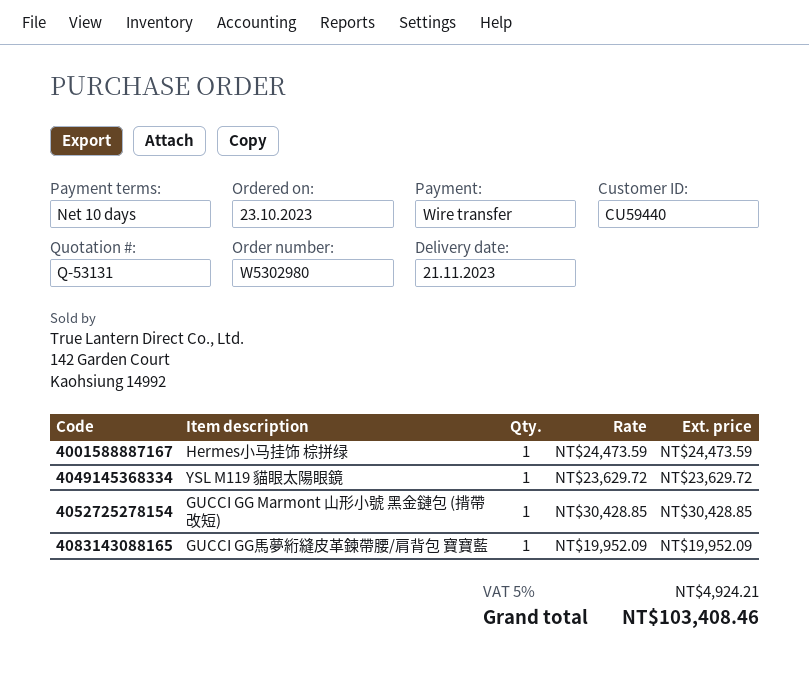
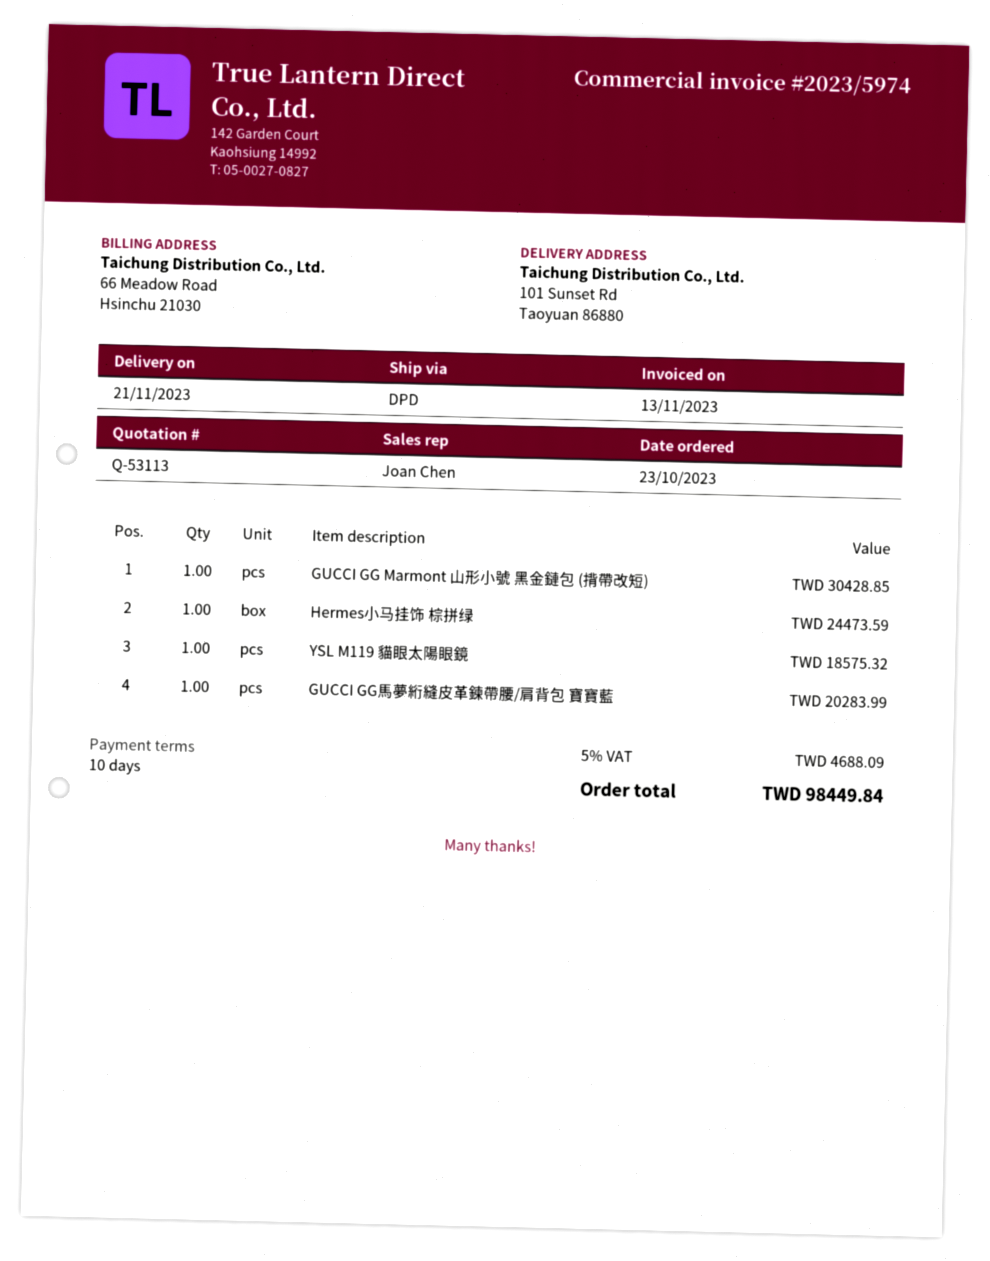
quote number: Q-53131 -> Q-53113
YSL M119 貓眼太陽眼鏡: 1 for 23629.72 -> 1 for 18575.32
GUCCI GG馬夢絎縫皮革鍊帶腰/肩背包 寶寶藍: 1 for 19952.09 -> 1 for 20283.99
tax: 5% = 4924.21 -> 5% = 4688.09
total: 103408.46 -> 98449.84

